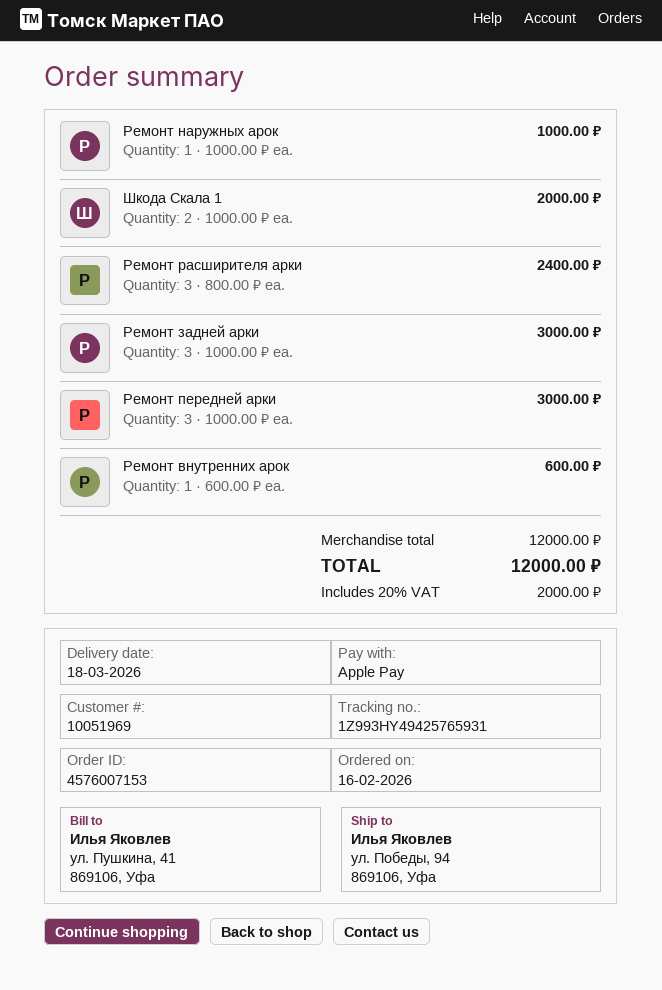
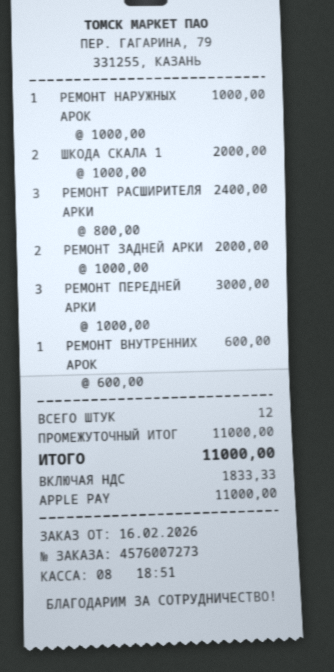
order number: 4576007153 -> 4576007273
Ремонт задней арки: 3 x 1000.00 = 3000.00 -> 2 x 1000.00 = 2000.00
subtotal: 12000.00 -> 11000.00
tax: 2000.00 -> 1833.33
total: 12000.00 -> 11000.00

